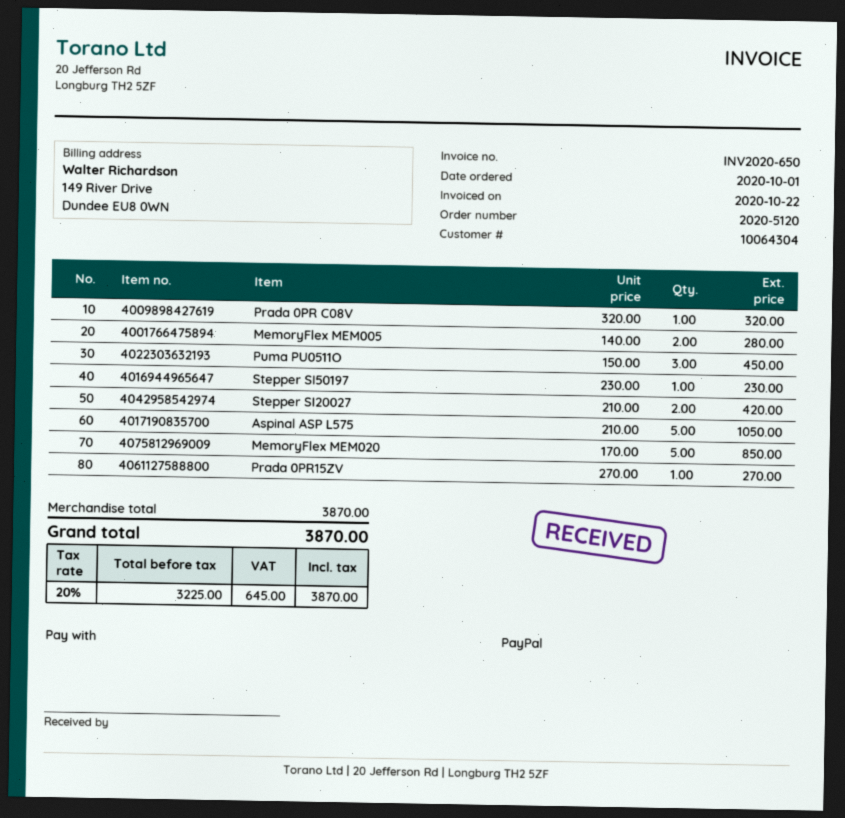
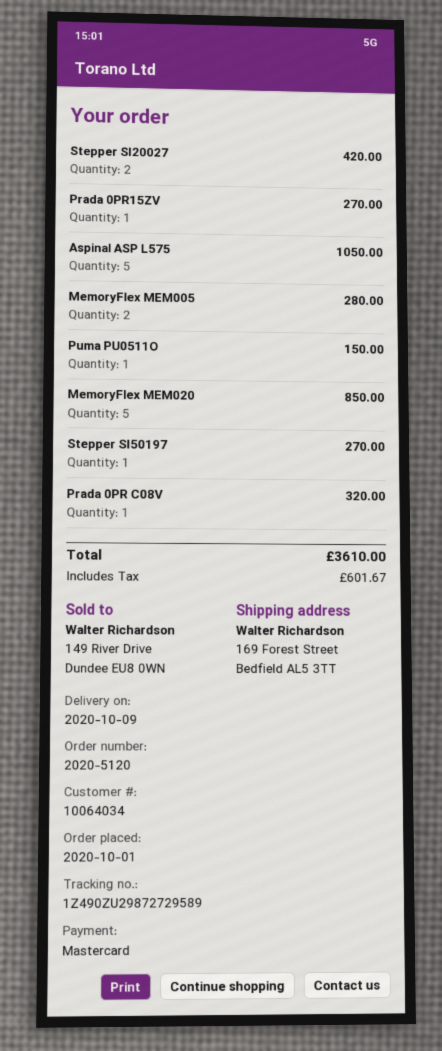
customer number: 10064304 -> 10064034
payment method: PayPal -> Mastercard
Puma PU0511O: 3 for 450.00 -> 1 for 150.00
Stepper SI50197: 1 for 230.00 -> 1 for 270.00
tax: 645.00 -> 601.67
total: 3870.00 -> 3610.00

